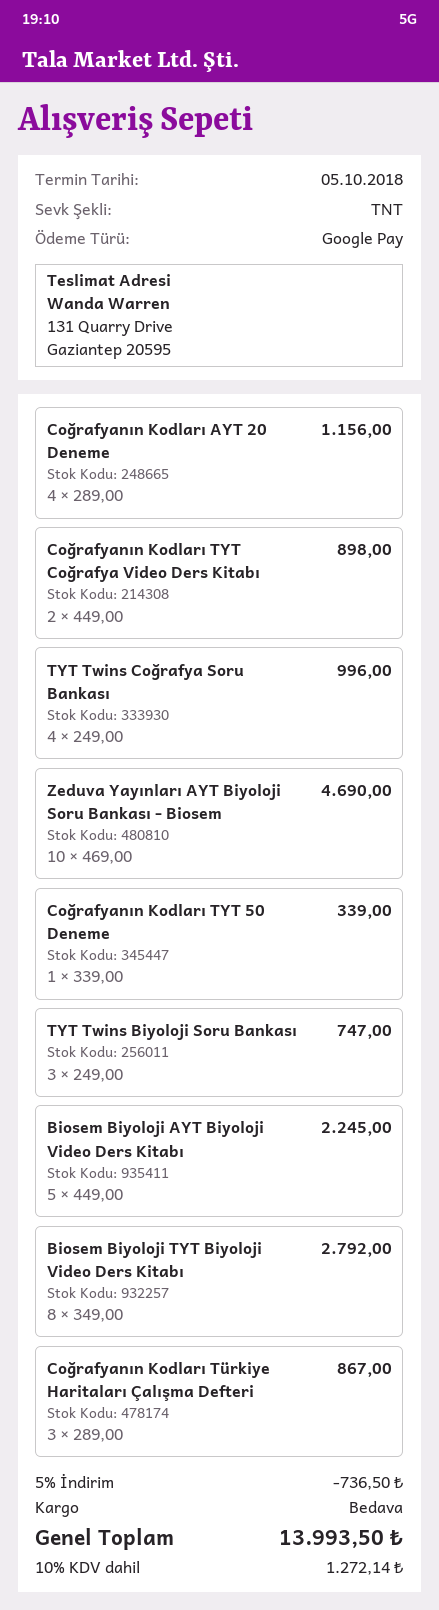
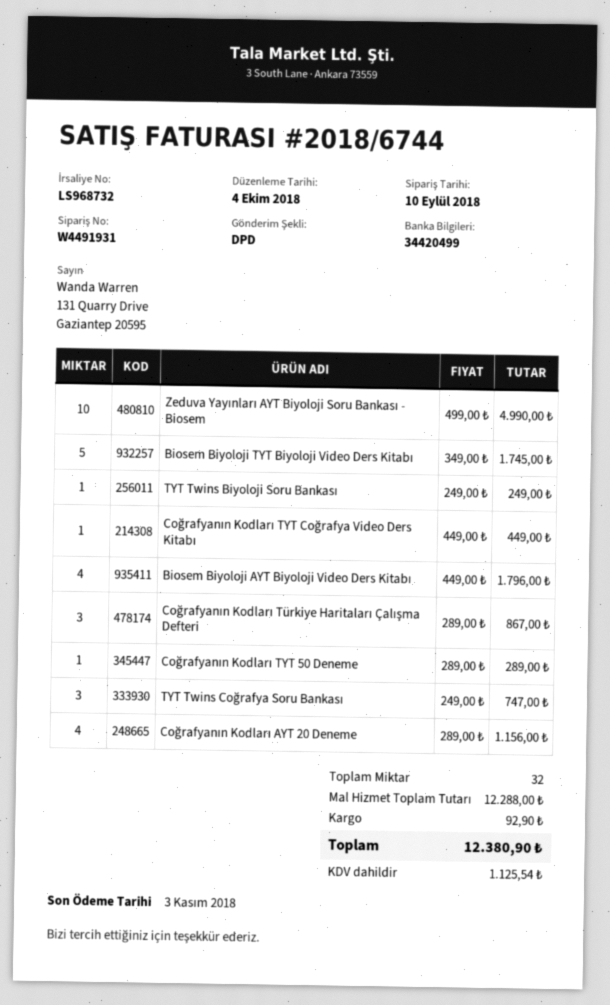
shipping method: TNT -> DPD
Coğrafyanın Kodları TYT Coğrafya Video Ders Kitabı: 2 x 449.00 = 898.00 -> 1 x 449.00 = 449.00
TYT Twins Coğrafya Soru Bankası: 4 x 249.00 = 996.00 -> 3 x 249.00 = 747.00
Zeduva Yayınları AYT Biyoloji Soru Bankası - Biosem: 10 x 469.00 = 4690.00 -> 10 x 499.00 = 4990.00
Coğrafyanın Kodları TYT 50 Deneme: 1 x 339.00 = 339.00 -> 1 x 289.00 = 289.00
TYT Twins Biyoloji Soru Bankası: 3 x 249.00 = 747.00 -> 1 x 249.00 = 249.00
Biosem Biyoloji AYT Biyoloji Video Ders Kitabı: 5 x 449.00 = 2245.00 -> 4 x 449.00 = 1796.00
Biosem Biyoloji TYT Biyoloji Video Ders Kitabı: 8 x 349.00 = 2792.00 -> 5 x 349.00 = 1745.00
discount: 5% = 736.50 -> none
shipping: 0.00 -> 92.90
tax: 1272.14 -> 1125.54
total: 13993.50 -> 12380.90

